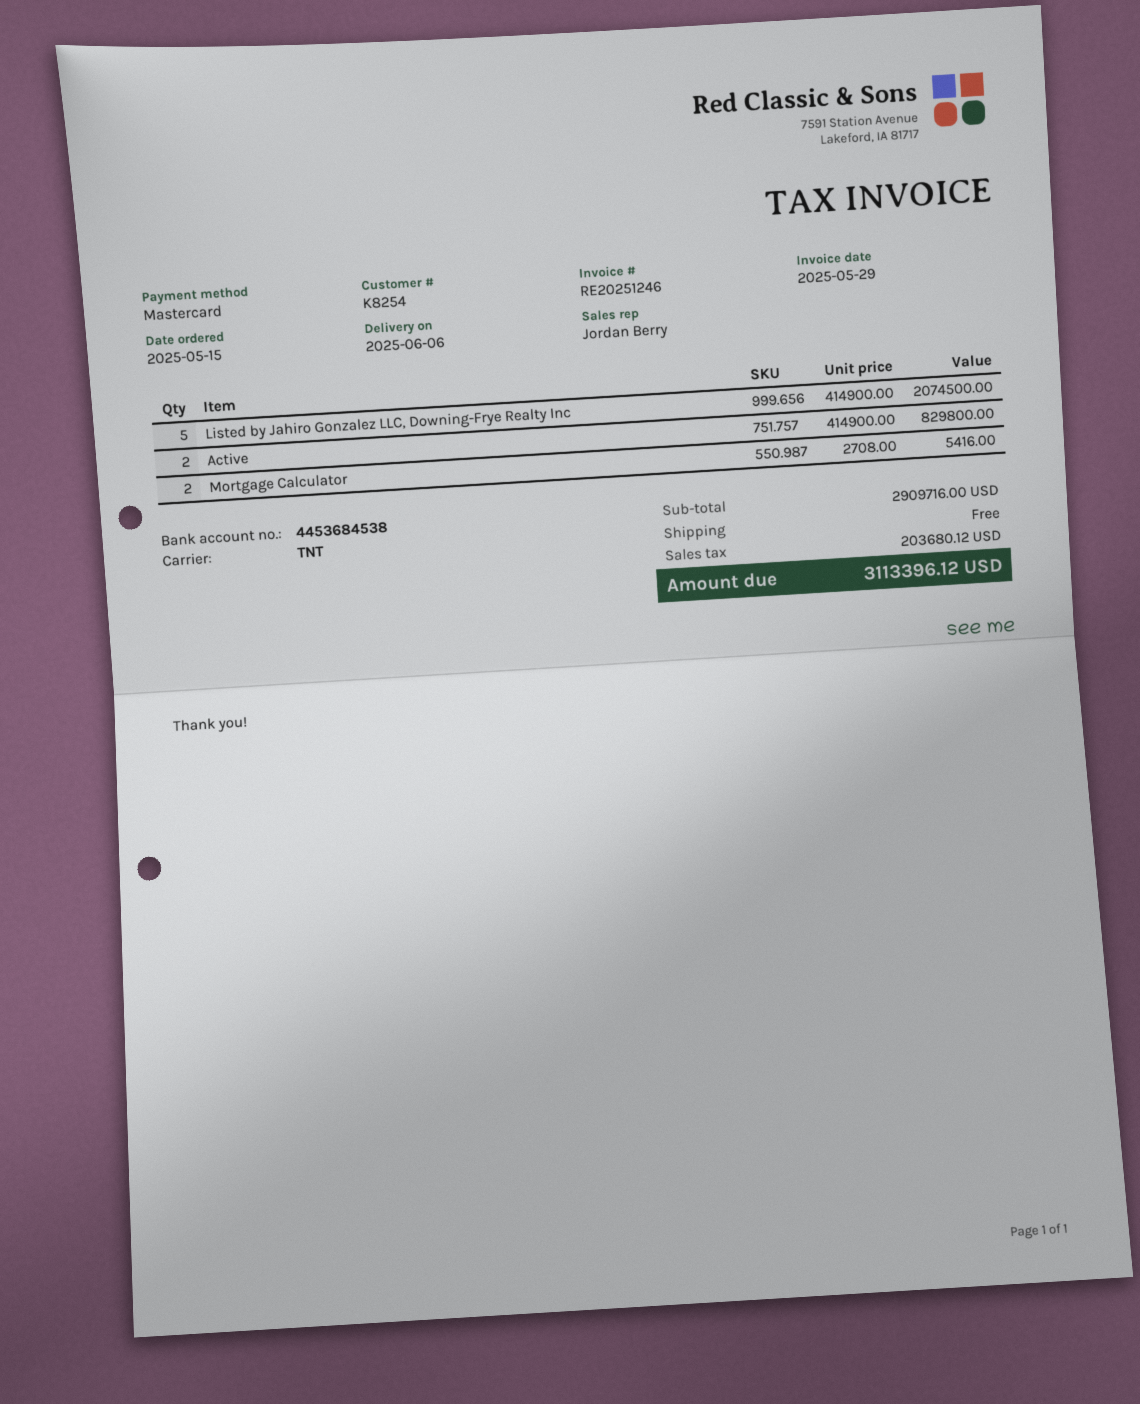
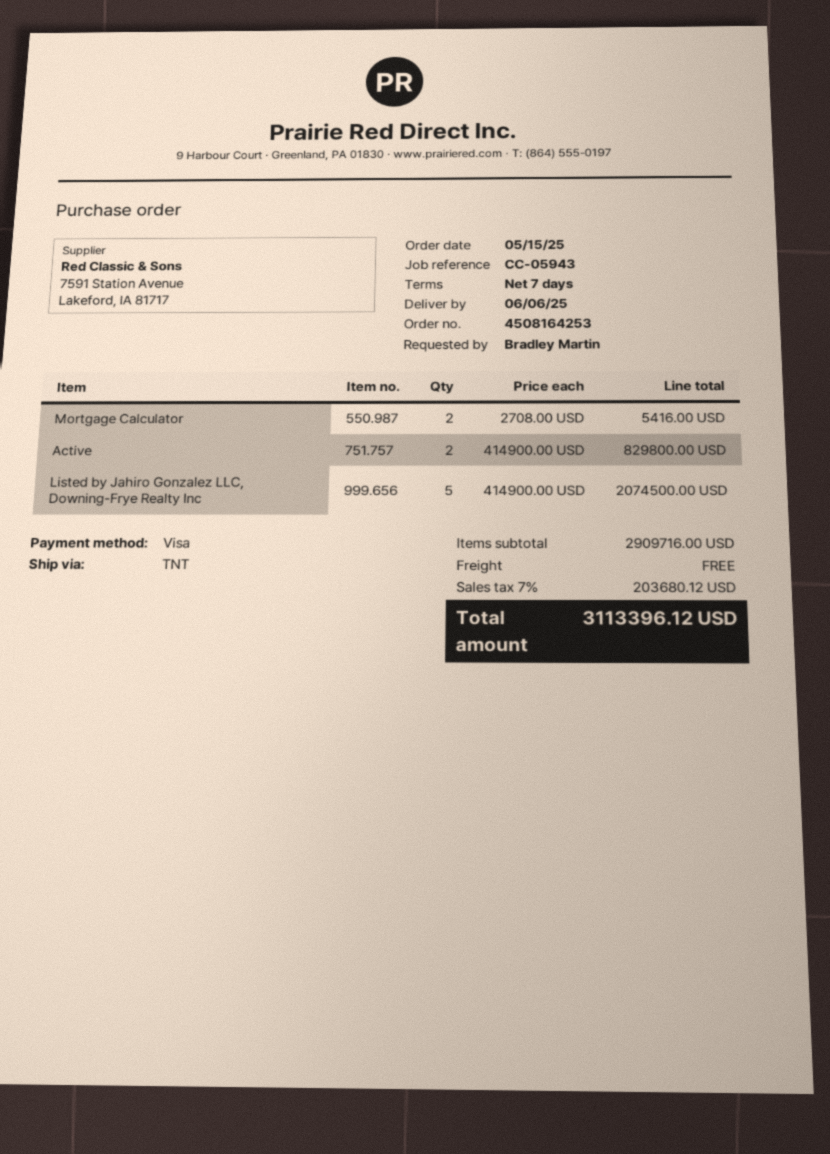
payment method: Mastercard -> Visa

